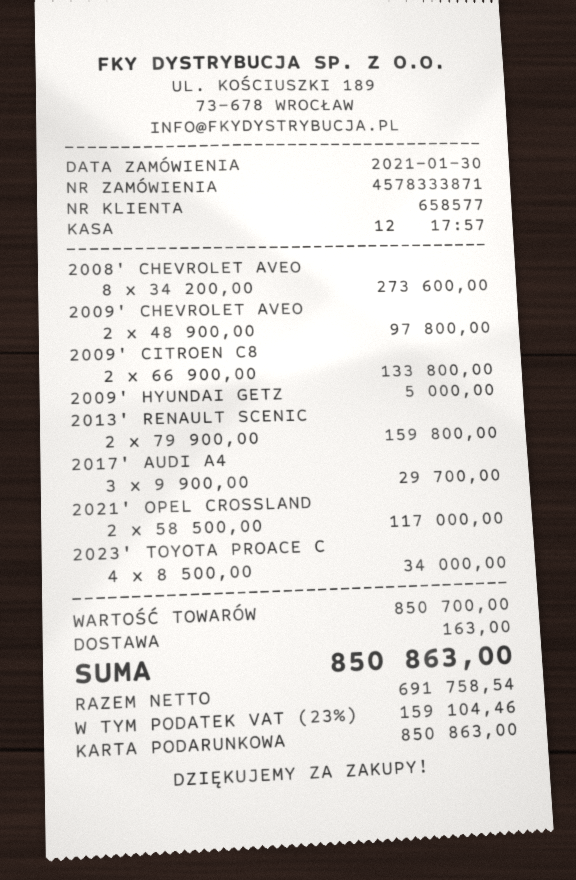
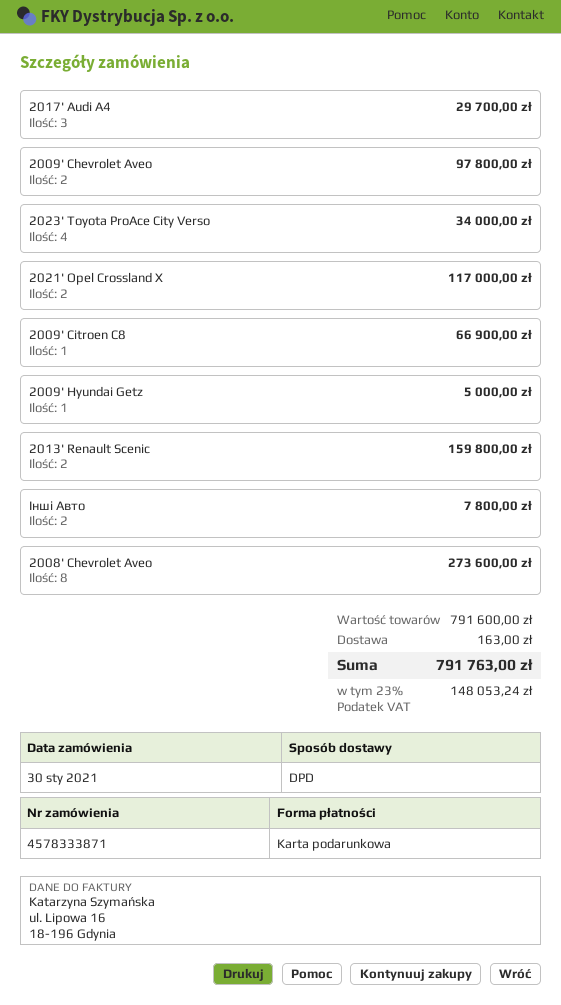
2009' CITROEN C8: 2 for 133800.00 -> 1 for 66900.00
Інші Авто: none -> 2 for 7800.00
subtotal: 850700.00 -> 791600.00
tax: 23% = 159104.46 -> 23% = 148053.24
total: 850863.00 -> 791763.00

